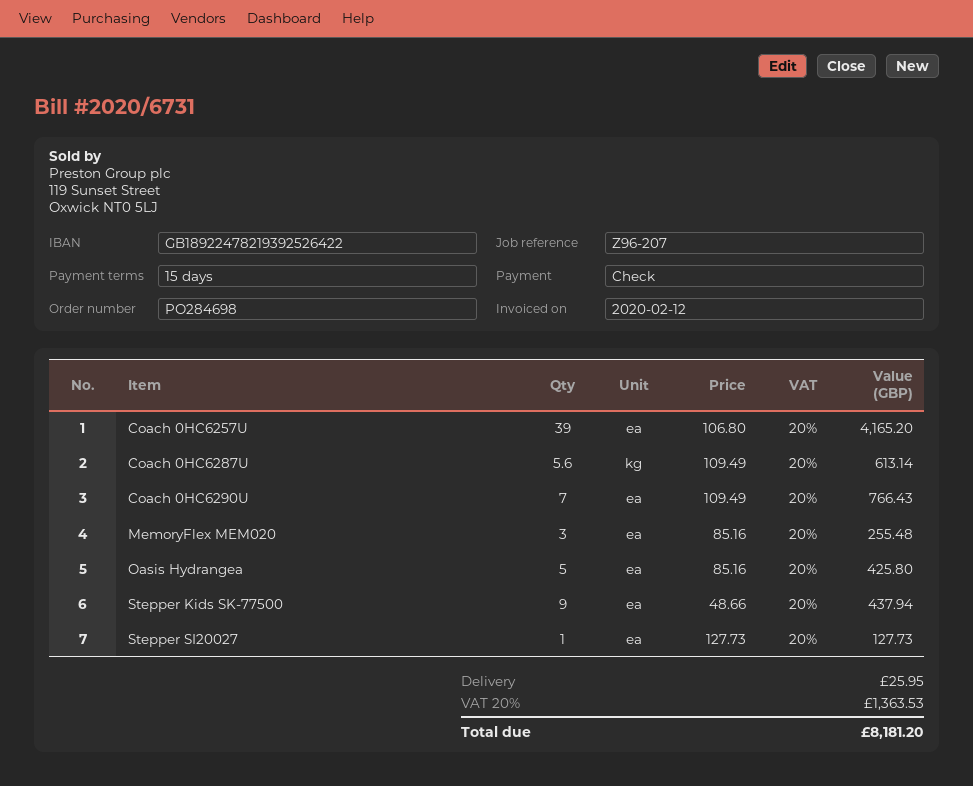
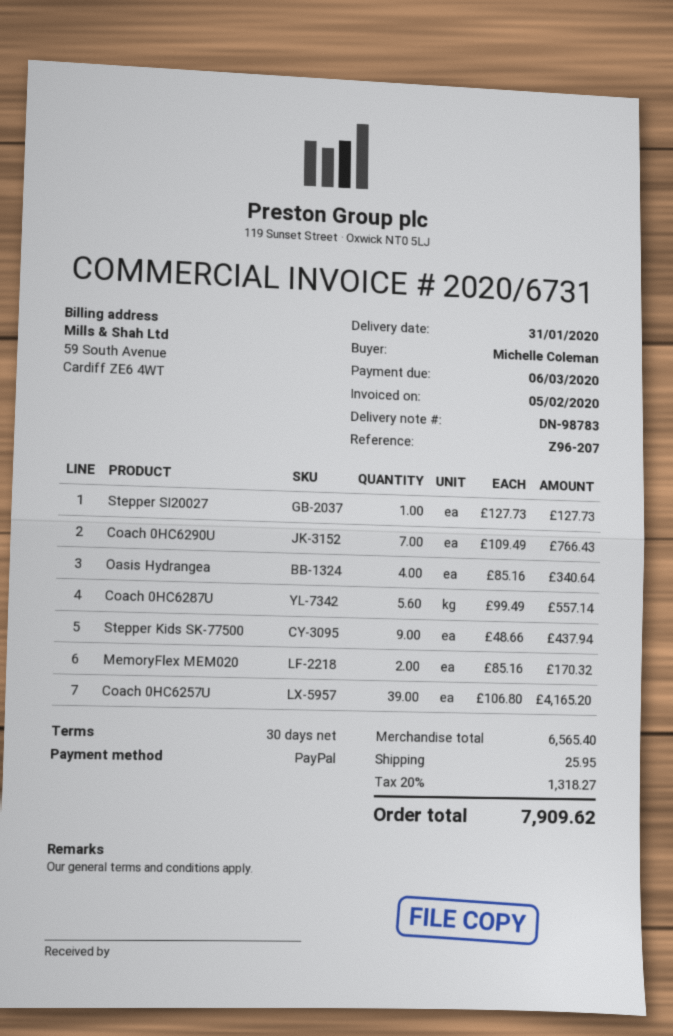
invoice date: 2020-02-12 -> 2020-02-05
payment terms: 15 days -> 30 days
payment method: cheque -> PayPal
Coach 0HC6287U: 5.6 x 109.49 = 613.14 -> 5.6 x 99.49 = 557.14
MemoryFlex MEM020: 3 x 85.16 = 255.48 -> 2 x 85.16 = 170.32
Oasis Hydrangea: 5 x 85.16 = 425.80 -> 4 x 85.16 = 340.64
tax: 20% = 1363.53 -> 20% = 1318.27
total: 8181.20 -> 7909.62

